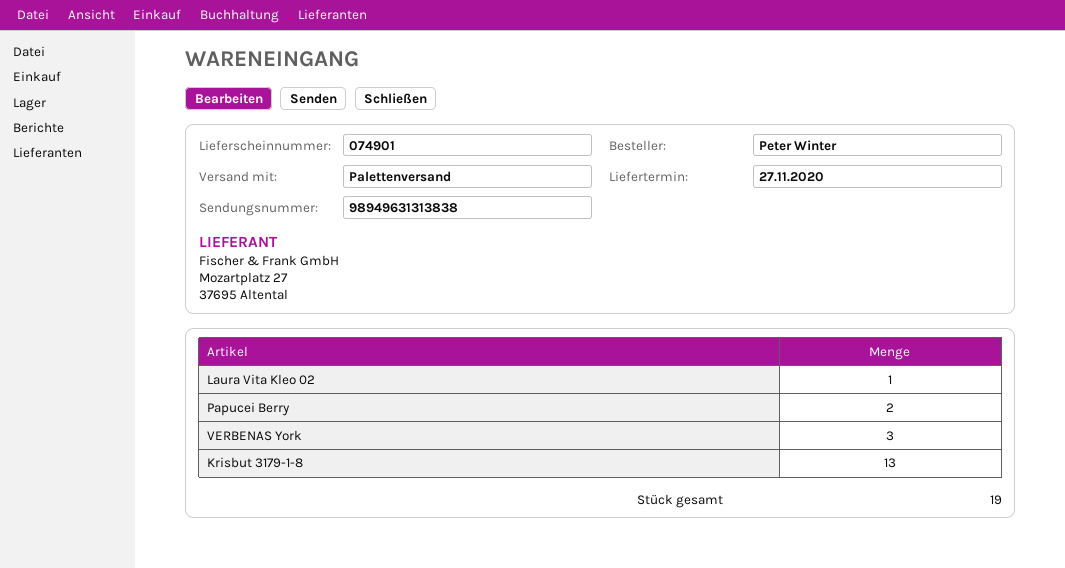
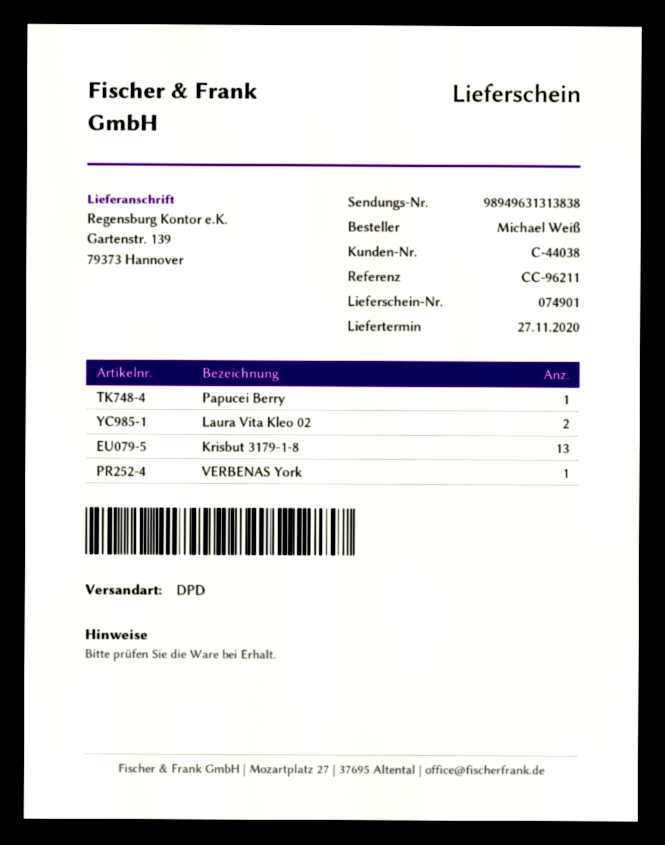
ordered by: Peter Winter -> Michael Weiß
shipping method: pallet freight -> DPD
Laura Vita Kleo 02: 1 -> 2
Papucei Berry: 2 -> 1
VERBENAS York: 3 -> 1

